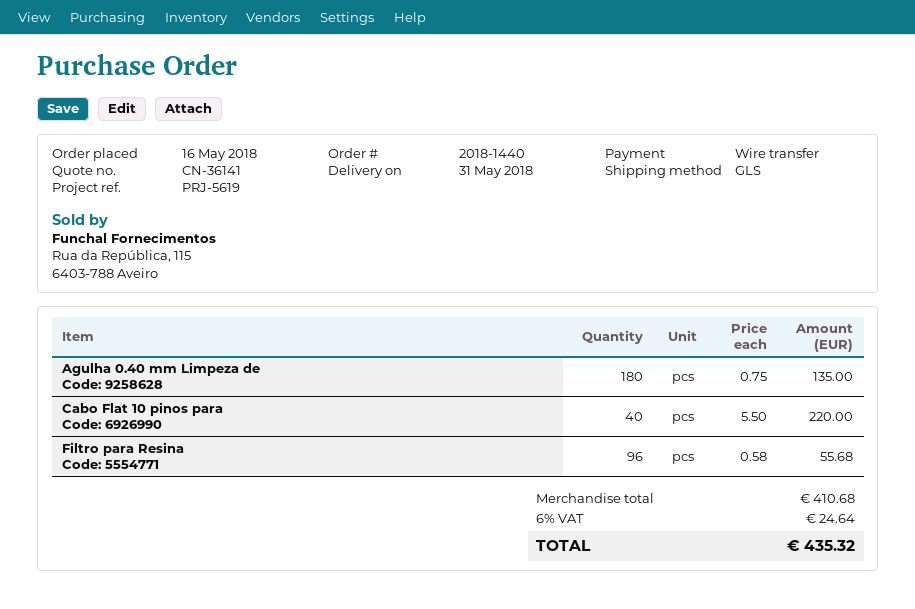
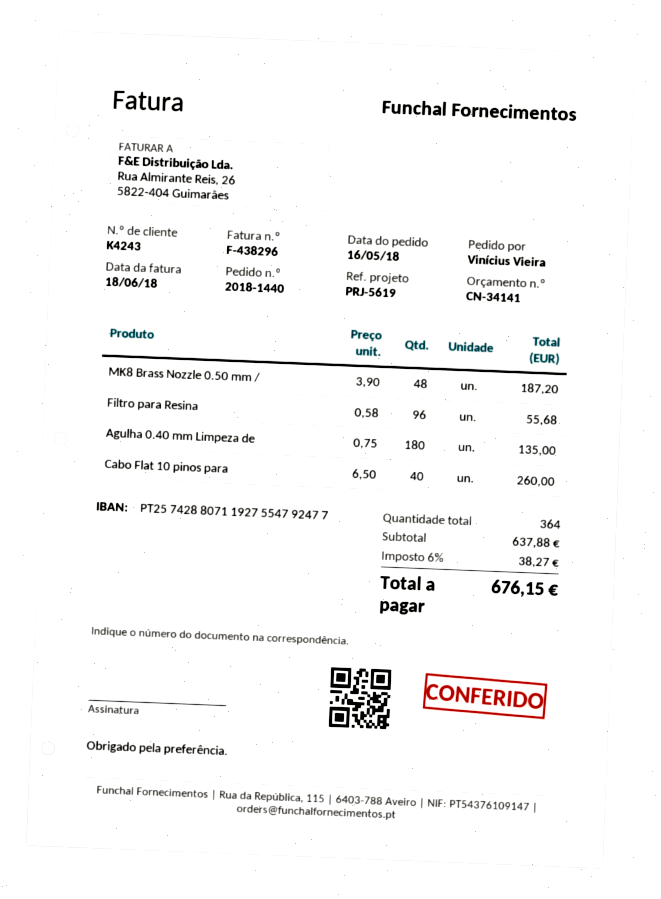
quote number: CN-36141 -> CN-34141
Cabo Flat 10 pinos para: 40 x 5.50 = 220.00 -> 40 x 6.50 = 260.00
MK8 Brass Nozzle 0.50 mm /: none -> 48 x 3.90 = 187.20
subtotal: 410.68 -> 637.88
tax: 6% = 24.64 -> 6% = 38.27
total: 435.32 -> 676.15

